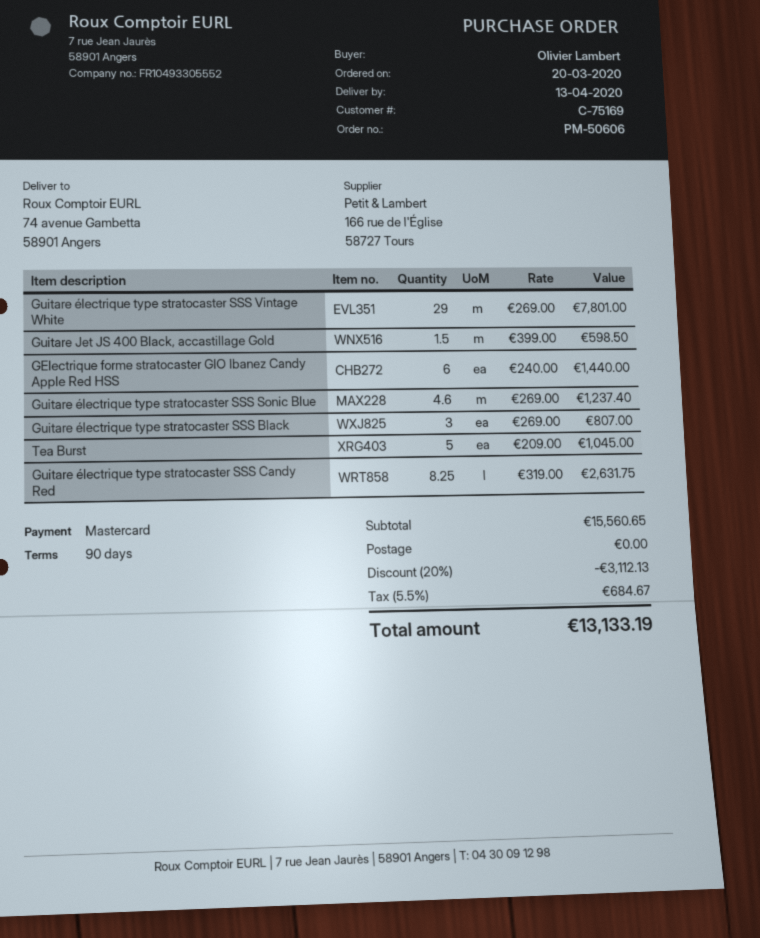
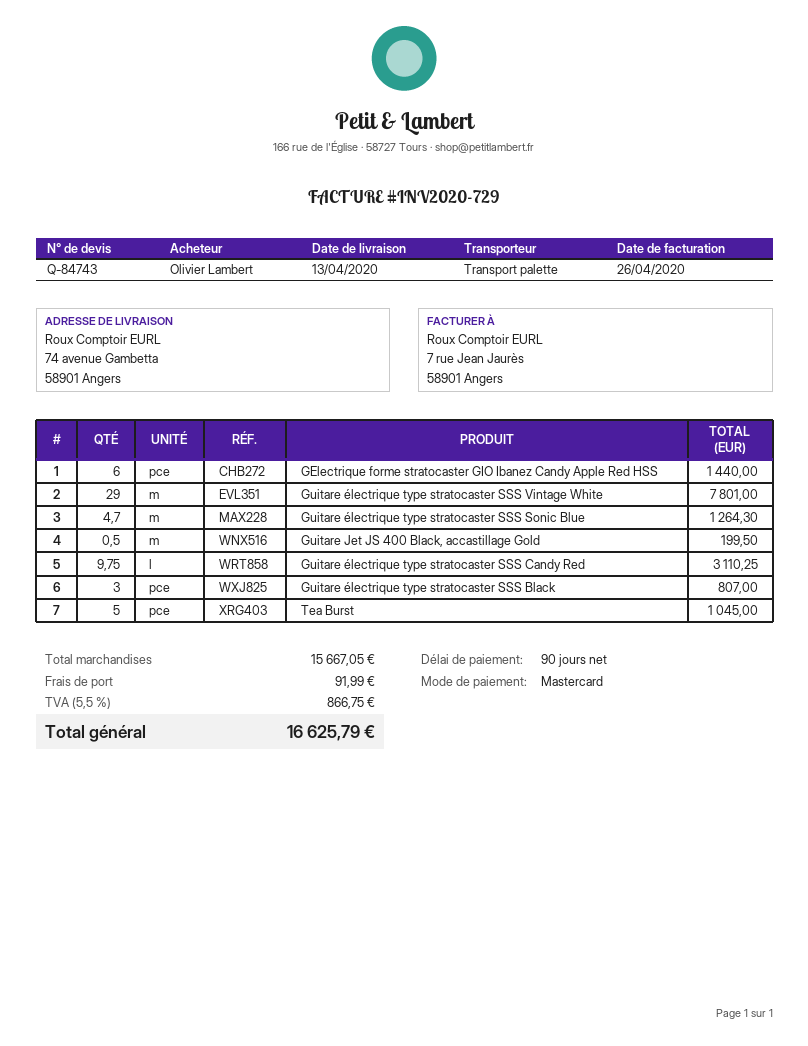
Guitare Jet JS 400 Black, accastillage Gold: 1.5 for 598.50 -> 0.5 for 199.50
Guitare électrique type stratocaster SSS Sonic Blue: 4.6 for 1237.40 -> 4.7 for 1264.30
Guitare électrique type stratocaster SSS Candy Red: 8.25 for 2631.75 -> 9.75 for 3110.25
subtotal: 15560.65 -> 15667.05
discount: 20% = 3112.13 -> none
shipping: 0.00 -> 91.99
tax: 5.5% = 684.67 -> 5.5% = 866.75
total: 13133.19 -> 16625.79

